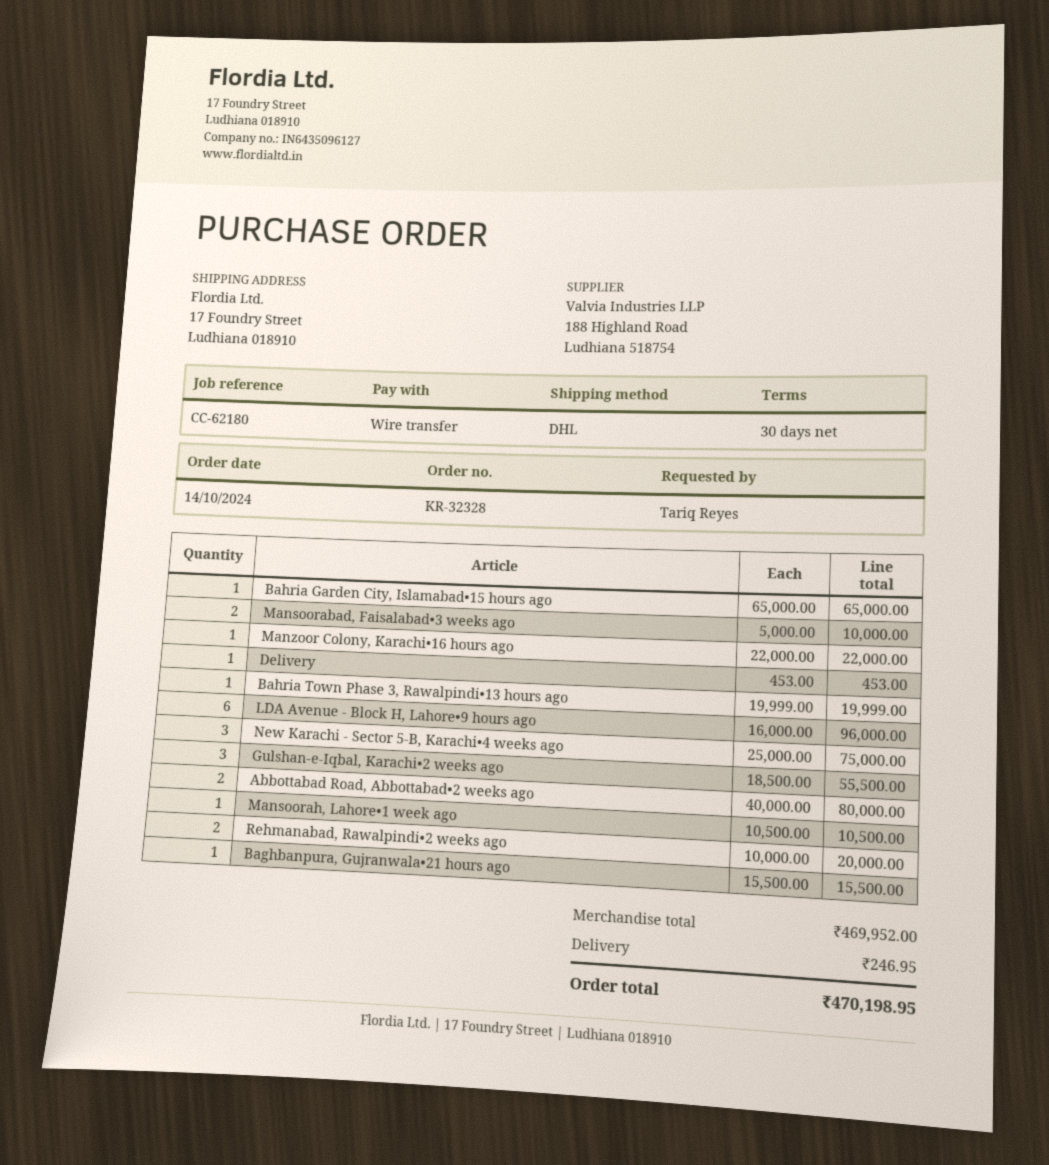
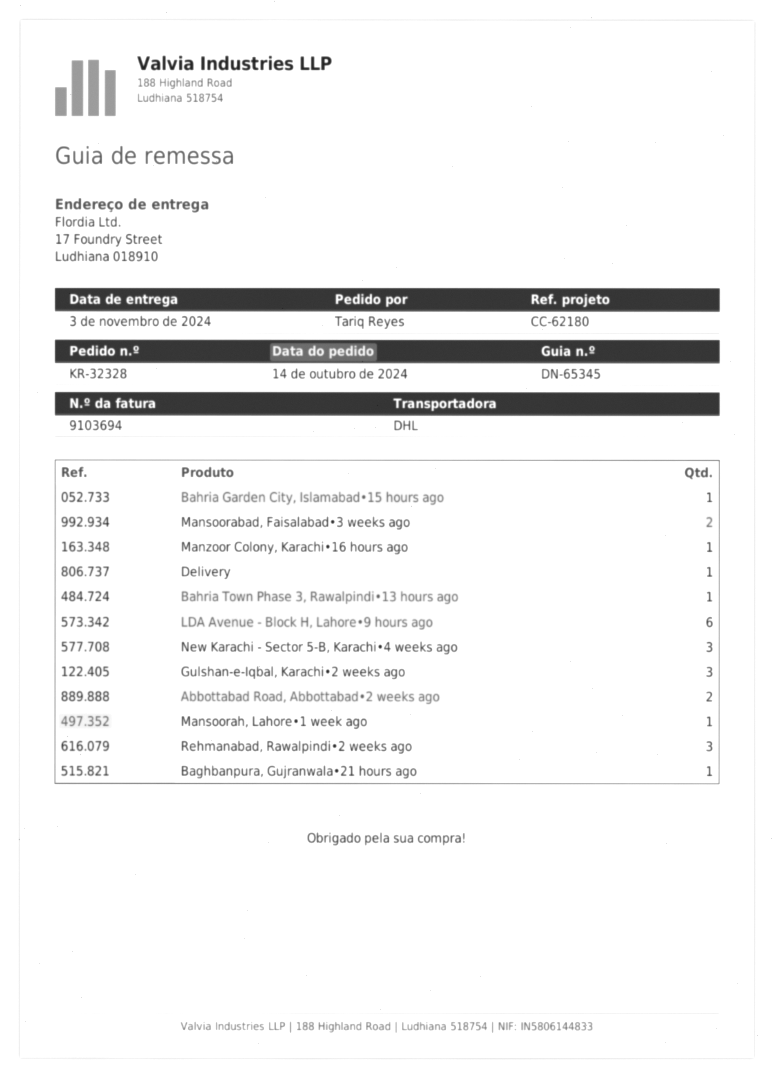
Rehmanabad, Rawalpindi•2 weeks ago: 2 -> 3

